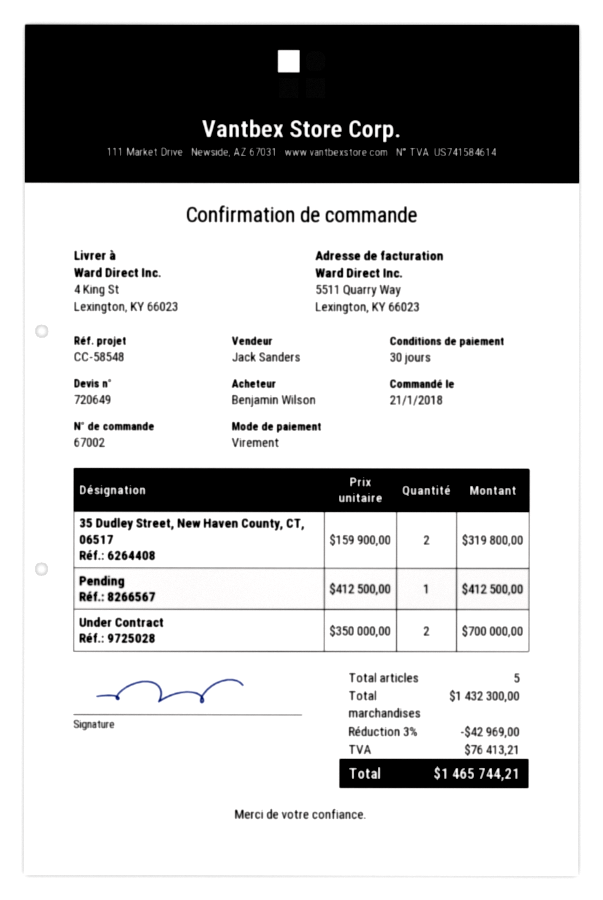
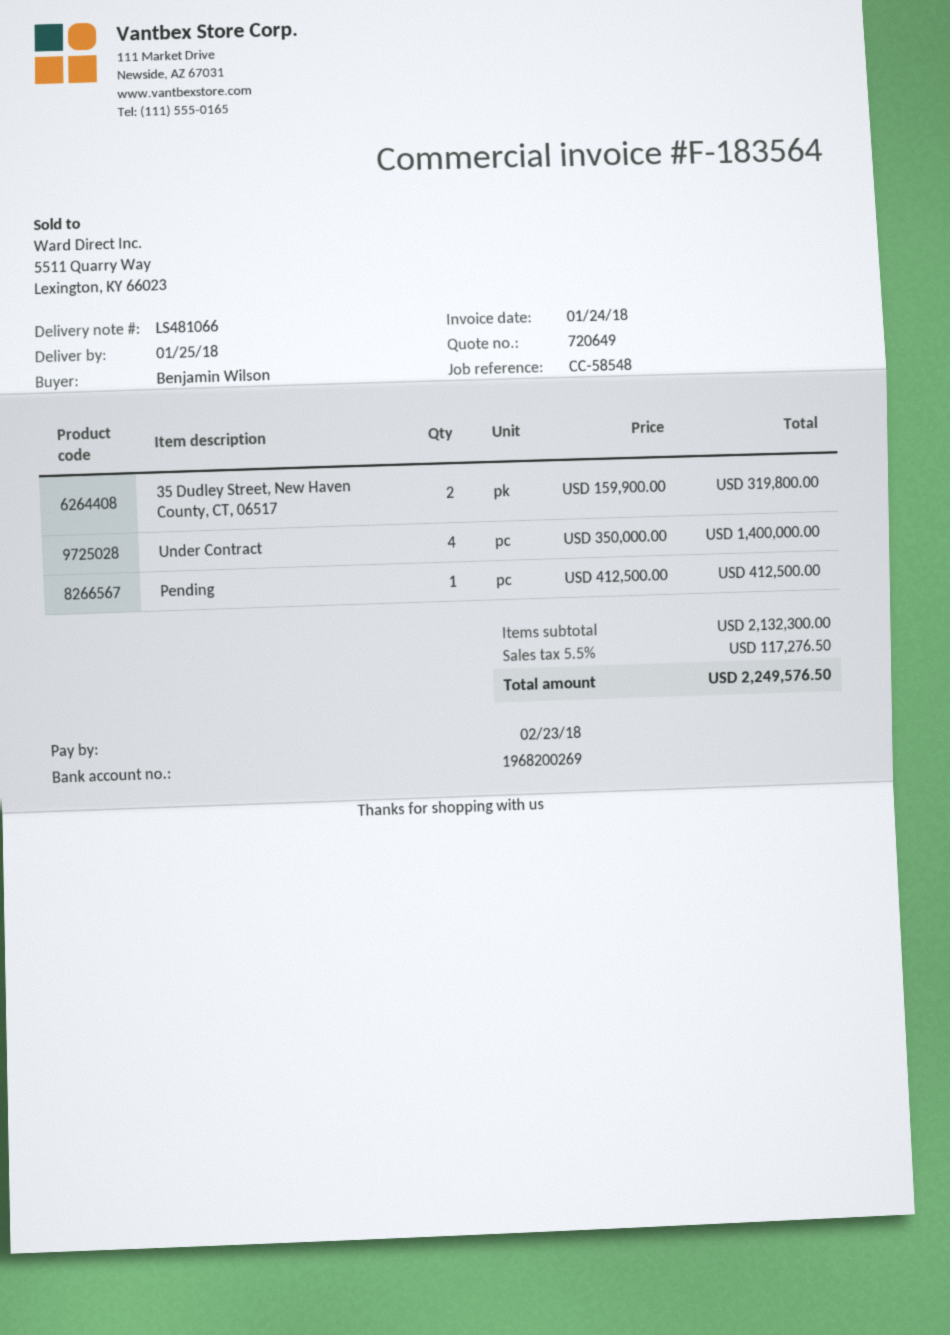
Under Contract: 2 x 350000.00 = 700000.00 -> 4 x 350000.00 = 1400000.00
subtotal: 1432300.00 -> 2132300.00
discount: 3% = 42969.00 -> none
tax: 76413.21 -> 117276.50
total: 1465744.21 -> 2249576.50

